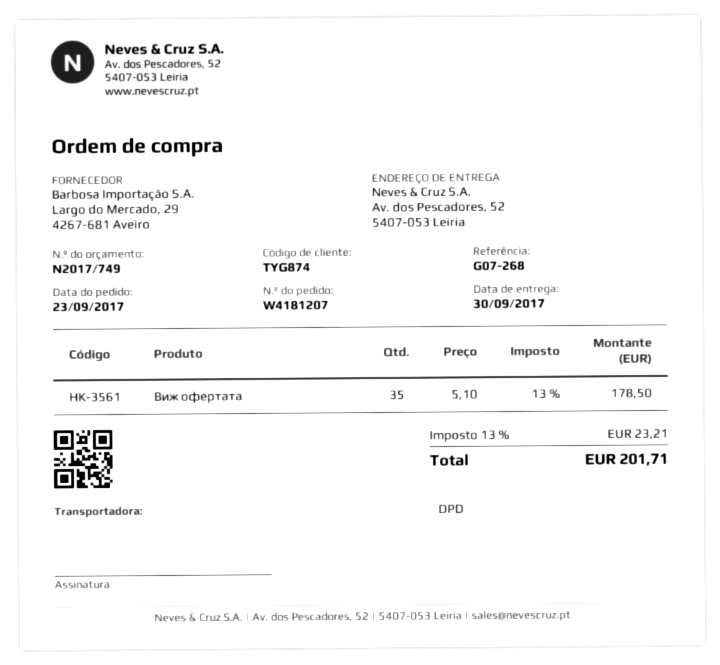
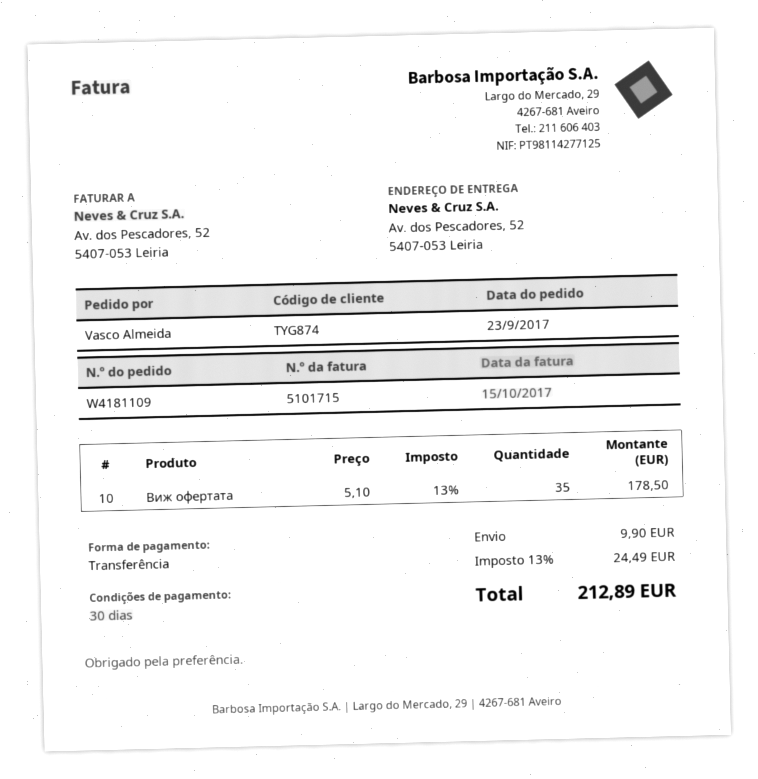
order number: W4181207 -> W4181109
shipping: none -> 9.90
tax: 13% = 23.21 -> 13% = 24.49
total: 201.71 -> 212.89

